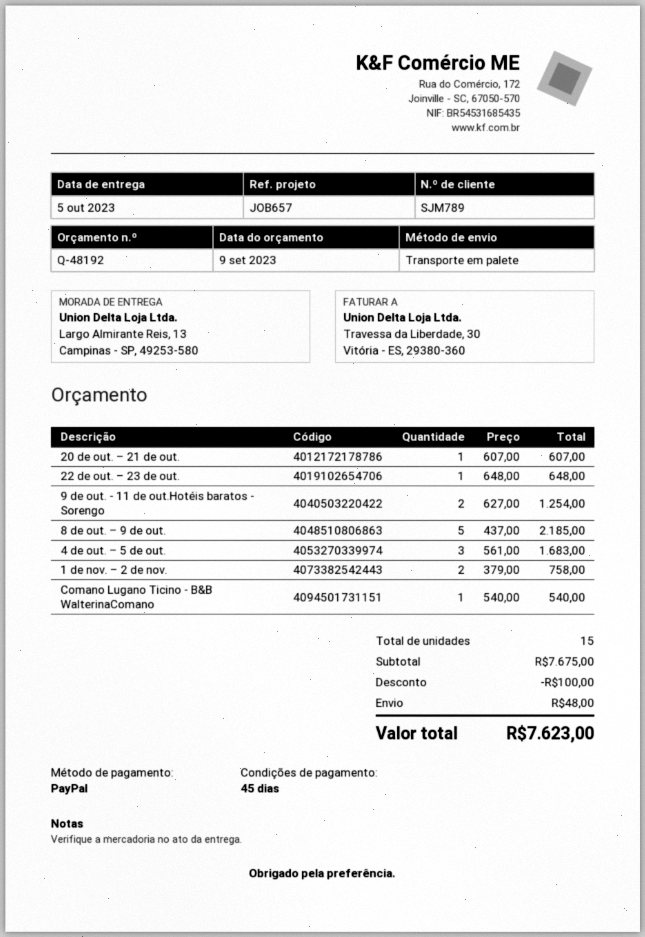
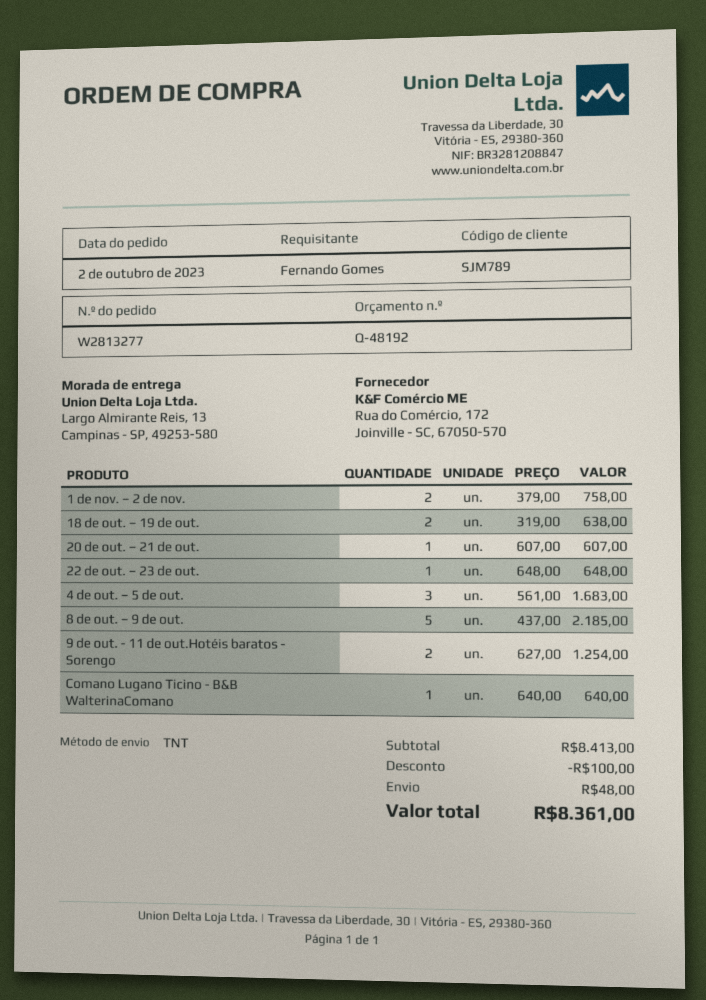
shipping method: pallet freight -> TNT
Comano Lugano Ticino - B&B WalterinaComano: 1 x 540.00 = 540.00 -> 1 x 640.00 = 640.00
18 de out. – 19 de out.: none -> 2 x 319.00 = 638.00
subtotal: 7675.00 -> 8413.00
total: 7623.00 -> 8361.00

